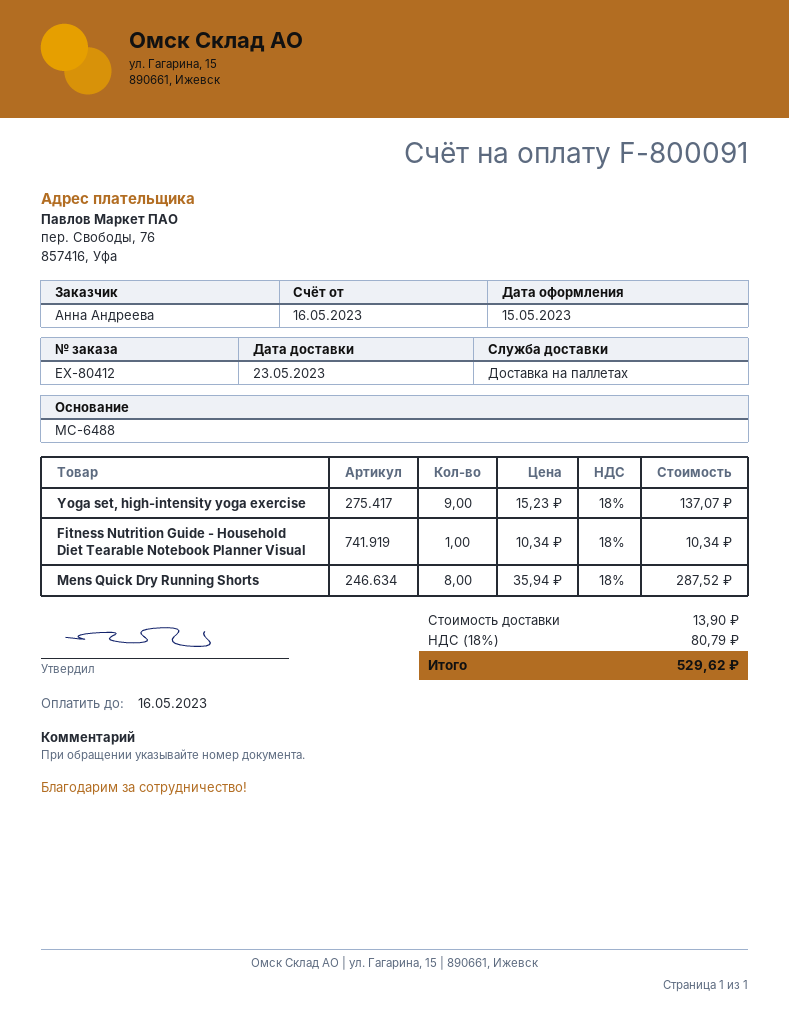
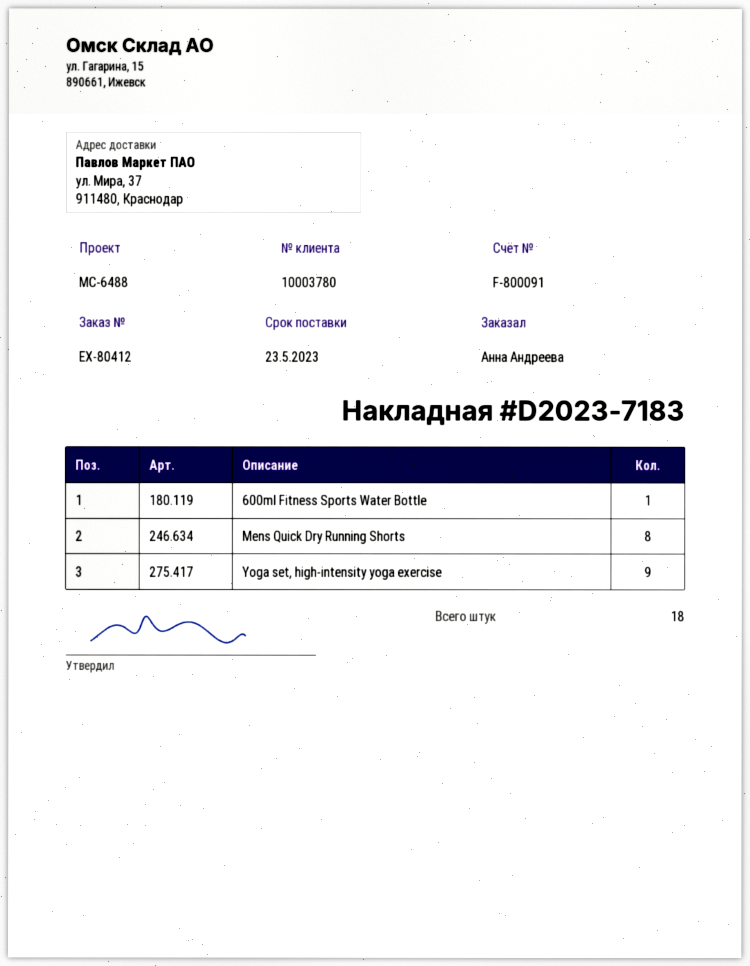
Fitness Nutrition Guide - Household Diet Tearable Notebook Planner Visual: 1 -> none
600ml Fitness Sports Water Bottle: none -> 1

